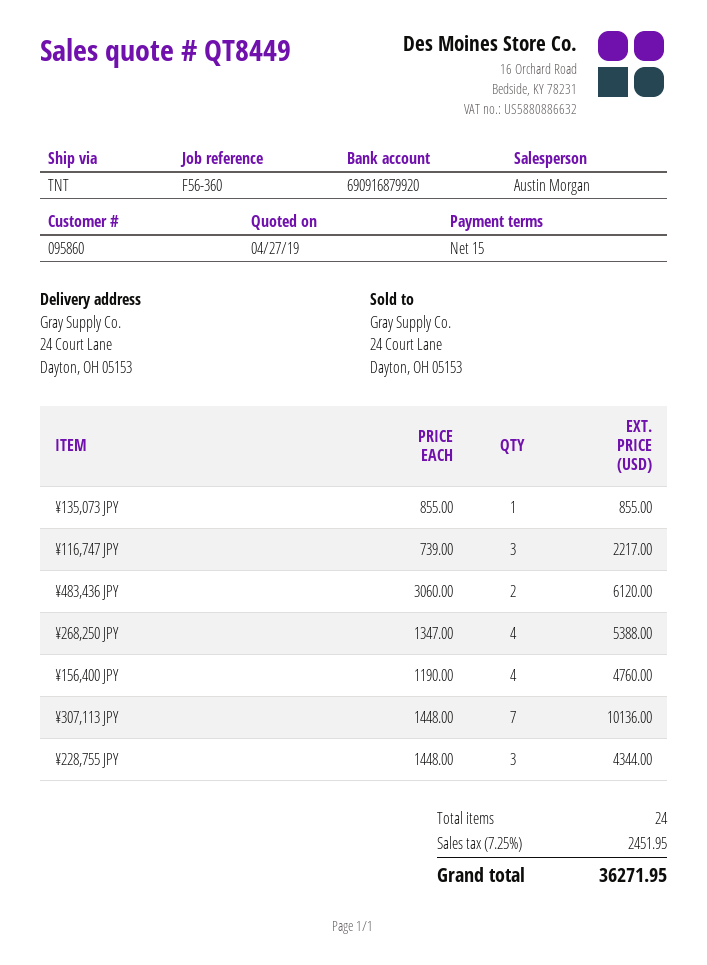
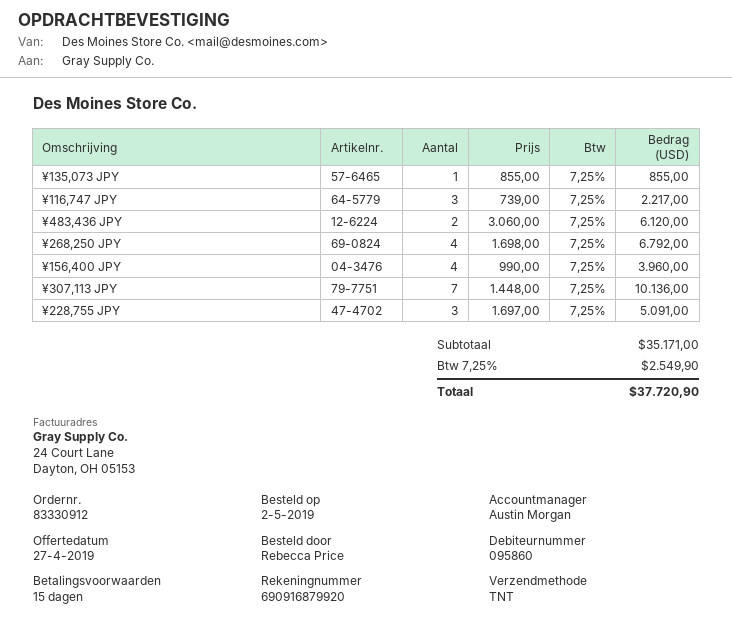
¥268,250 JPY: 4 x 1347.00 = 5388.00 -> 4 x 1698.00 = 6792.00
¥156,400 JPY: 4 x 1190.00 = 4760.00 -> 4 x 990.00 = 3960.00
¥228,755 JPY: 3 x 1448.00 = 4344.00 -> 3 x 1697.00 = 5091.00
tax: 7.25% = 2451.95 -> 7.25% = 2549.90
total: 36271.95 -> 37720.90

